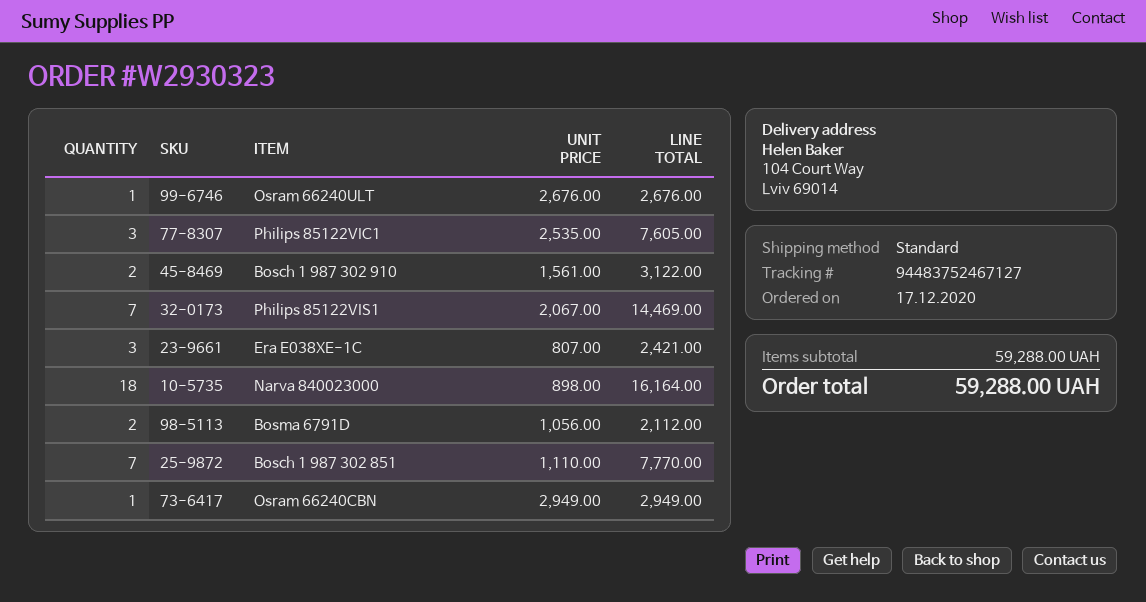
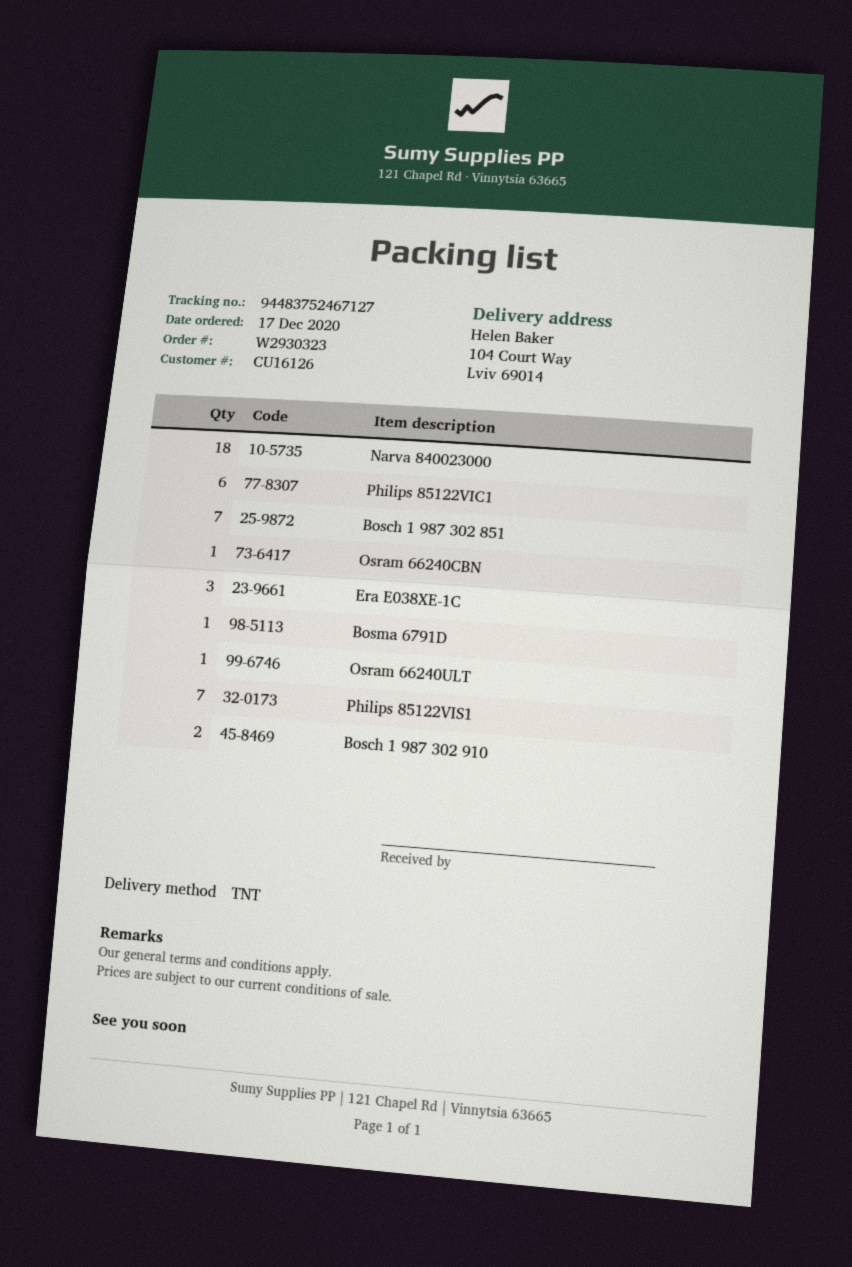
shipping method: standard -> TNT
Philips 85122VIC1: 3 -> 6
Bosma 6791D: 2 -> 1

